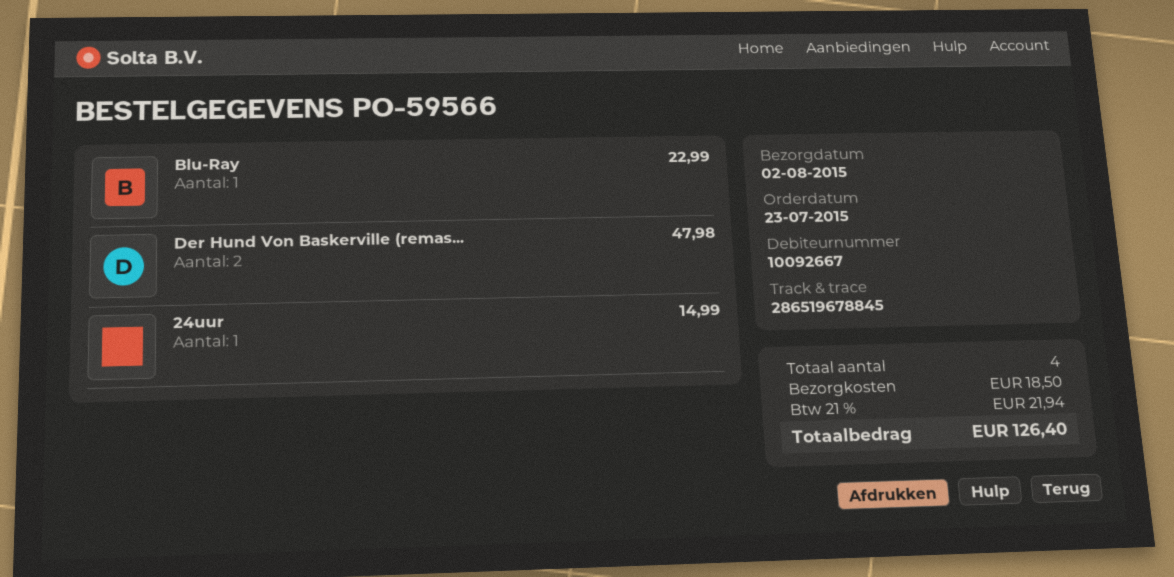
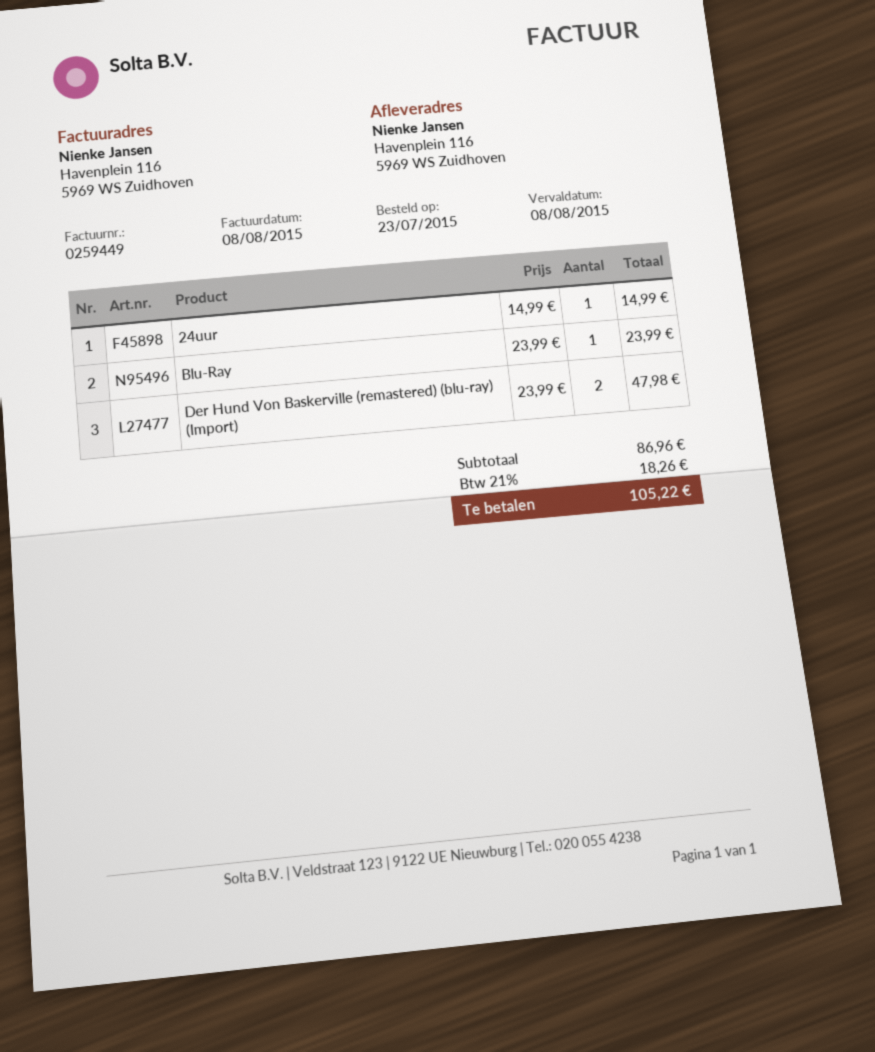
Blu-Ray: 1 for 22.99 -> 1 for 23.99
shipping: 18.50 -> none
tax: 21% = 21.94 -> 21% = 18.26
total: 126.40 -> 105.22

